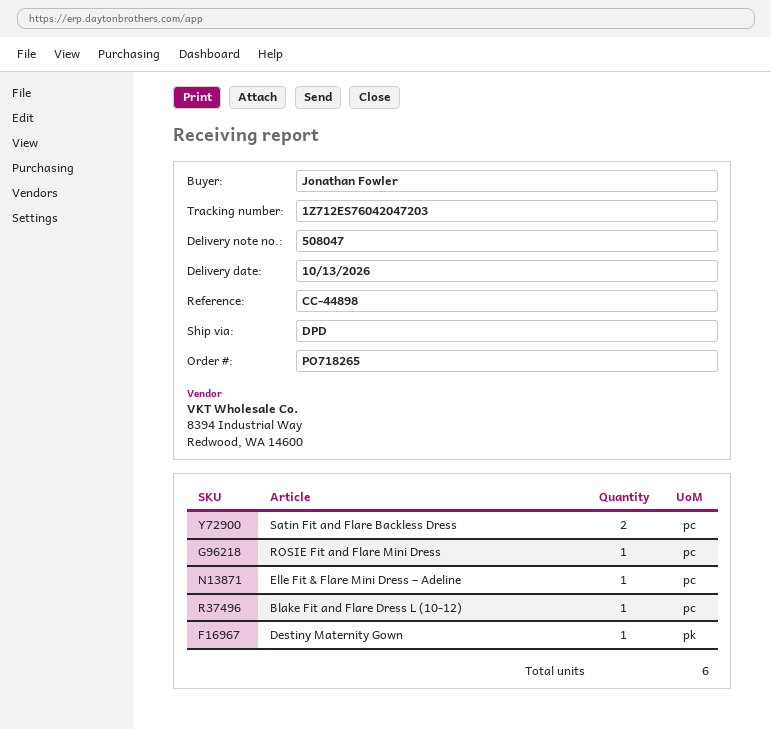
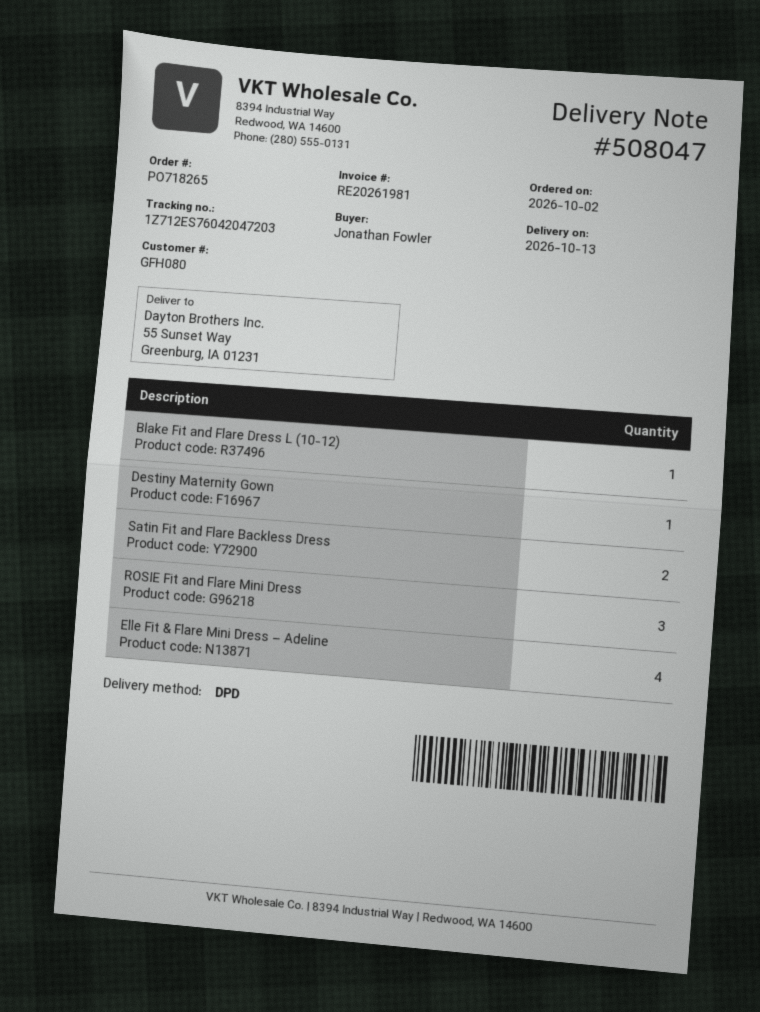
ROSIE Fit and Flare Mini Dress: 1 -> 3
Elle Fit & Flare Mini Dress – Adeline: 1 -> 4

